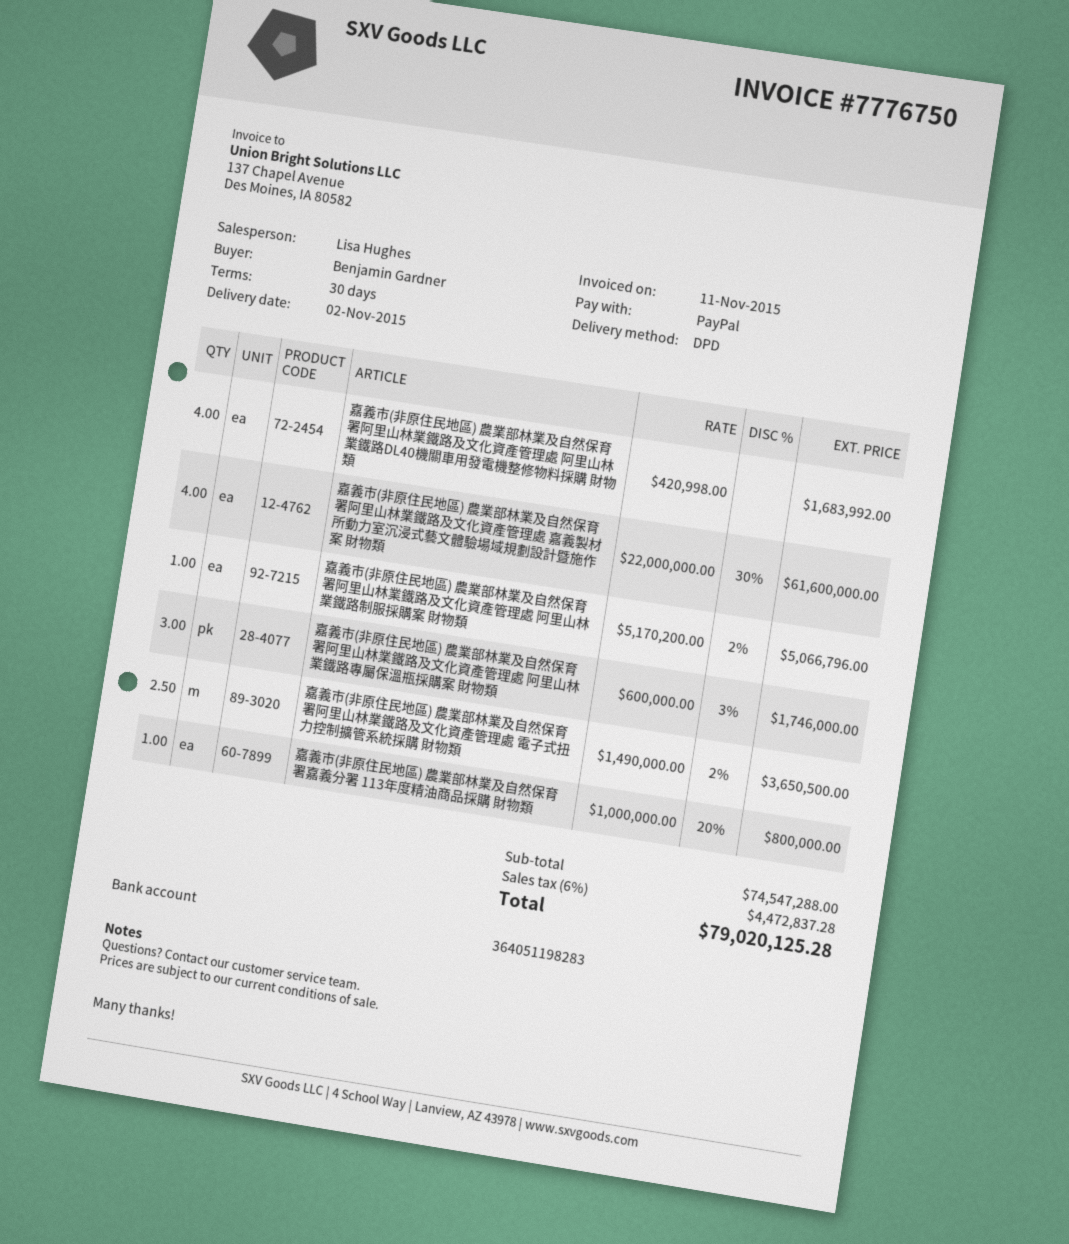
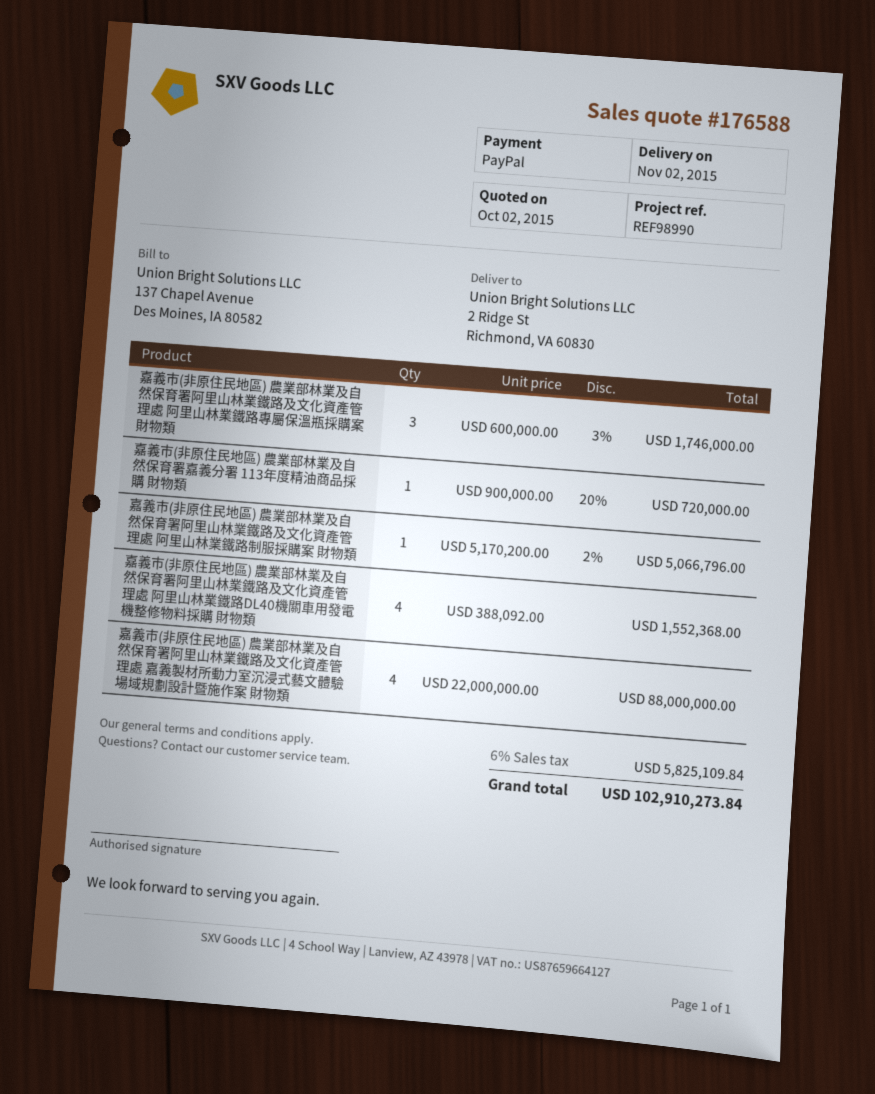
嘉義市(非原住民地區) 農業部林業及自然保育署阿里山林業鐵路及文化資產管理處 阿里山林業鐵路DL40機關車用發電機整修物料採購 財物類: 4 x 420998.00 = 1683992.00 -> 4 x 388092.00 = 1552368.00
嘉義市(非原住民地區) 農業部林業及自然保育署阿里山林業鐵路及文化資產管理處 嘉義製材所動力室沉浸式藝文體驗場域規劃設計暨施作案 財物類: 4 x 22000000.00 - 30% = 61600000.00 -> 4 x 22000000.00 = 88000000.00
嘉義市(非原住民地區) 農業部林業及自然保育署阿里山林業鐵路及文化資產管理處 電子式扭力控制擴管系統採購 財物類: 2.5 x 1490000.00 - 2% = 3650500.00 -> none
嘉義市(非原住民地區) 農業部林業及自然保育署嘉義分署 113年度精油商品採購 財物類: 1 x 1000000.00 - 20% = 800000.00 -> 1 x 900000.00 - 20% = 720000.00
tax: 6% = 4472837.28 -> 6% = 5825109.84
total: 79020125.28 -> 102910273.84

